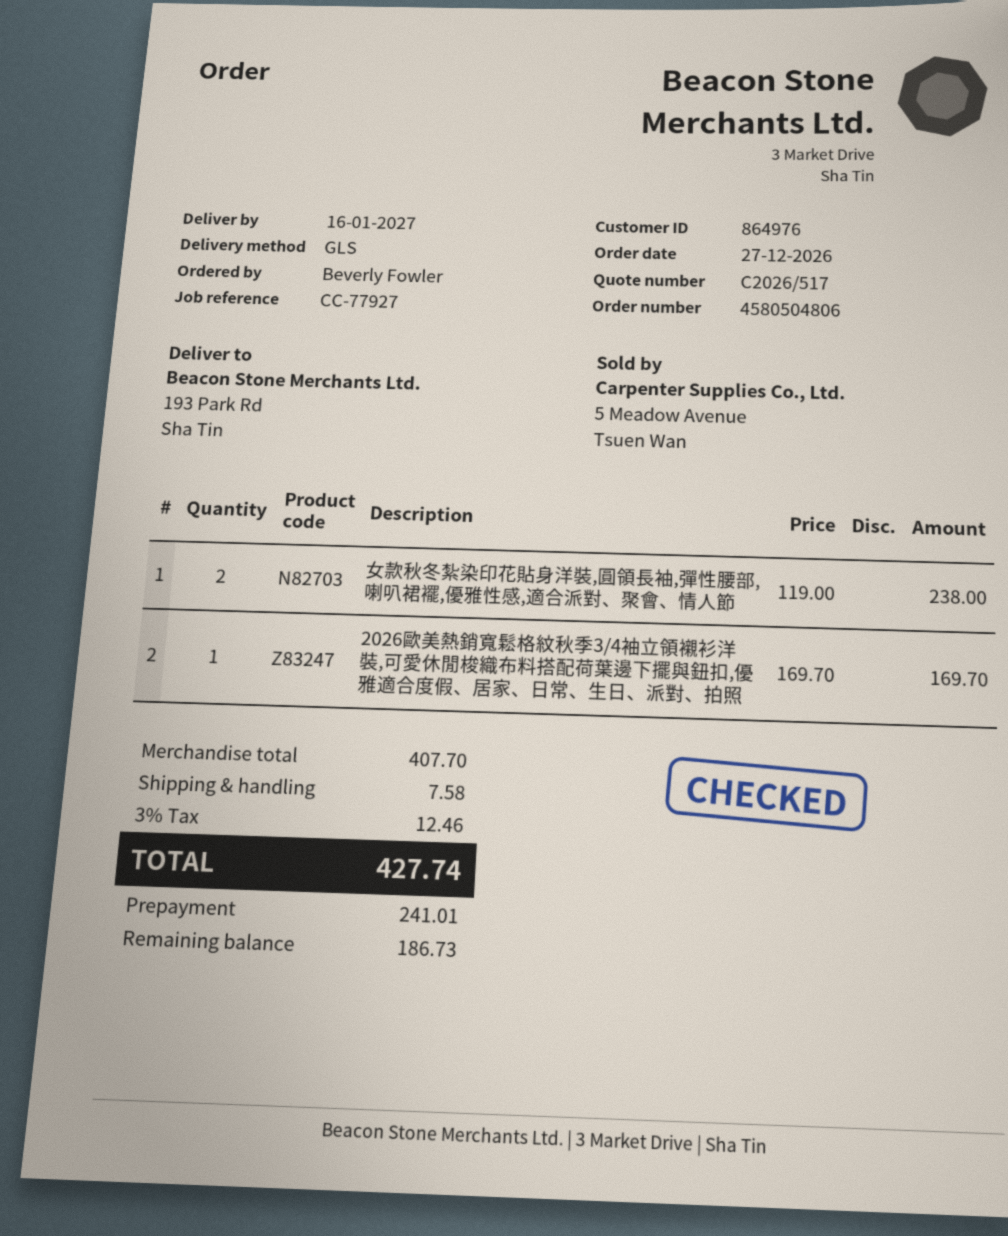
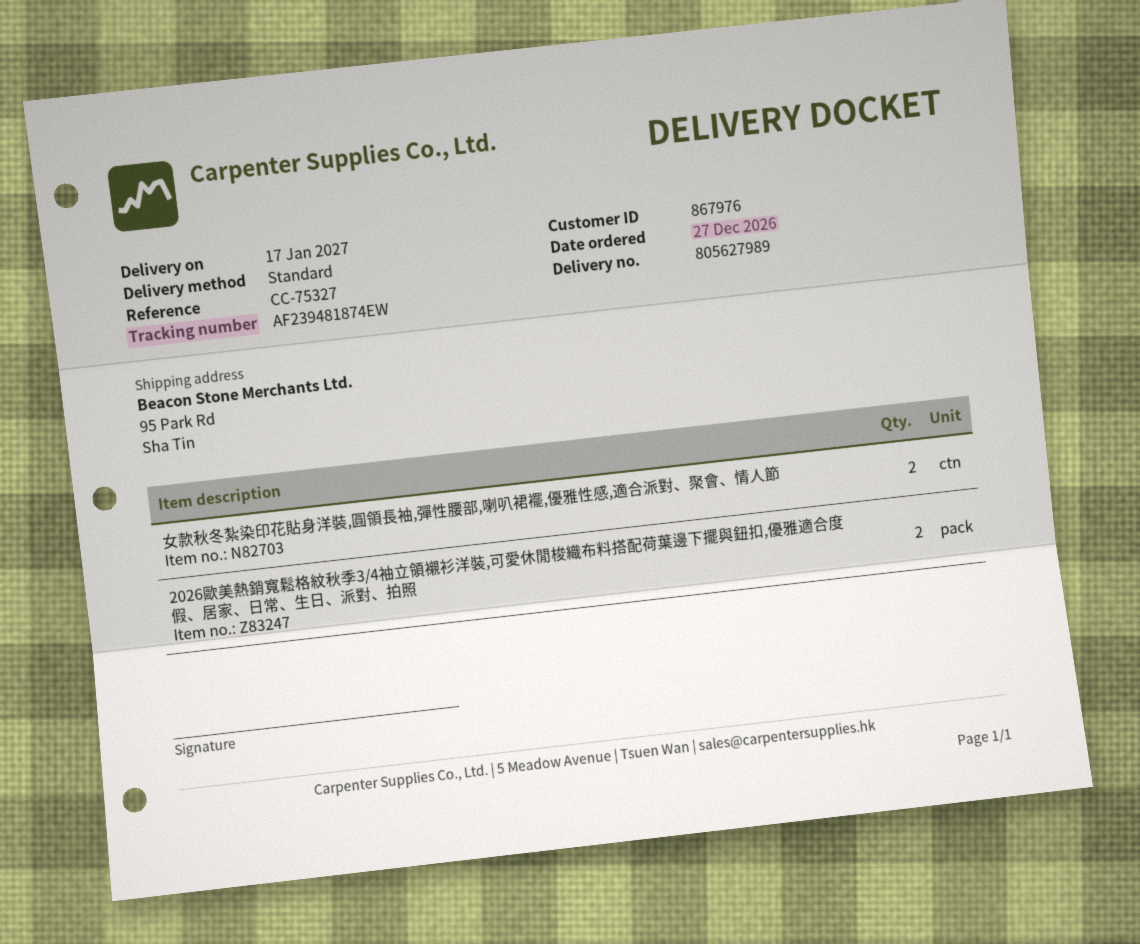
delivery date: 2027-01-16 -> 2027-01-17
customer number: 864976 -> 867976
reference: CC-77927 -> CC-75327
shipping method: GLS -> standard
ship to: 193 Park Rd, Sha Tin -> 95 Park Rd, Sha Tin
2026歐美熱銷寬鬆格紋秋季3/4袖立領襯衫洋裝,可愛休閒梭織布料搭配荷葉邊下擺與鈕扣,優雅適合度假、居家、日常、生日、派對、拍照: 1 -> 2

